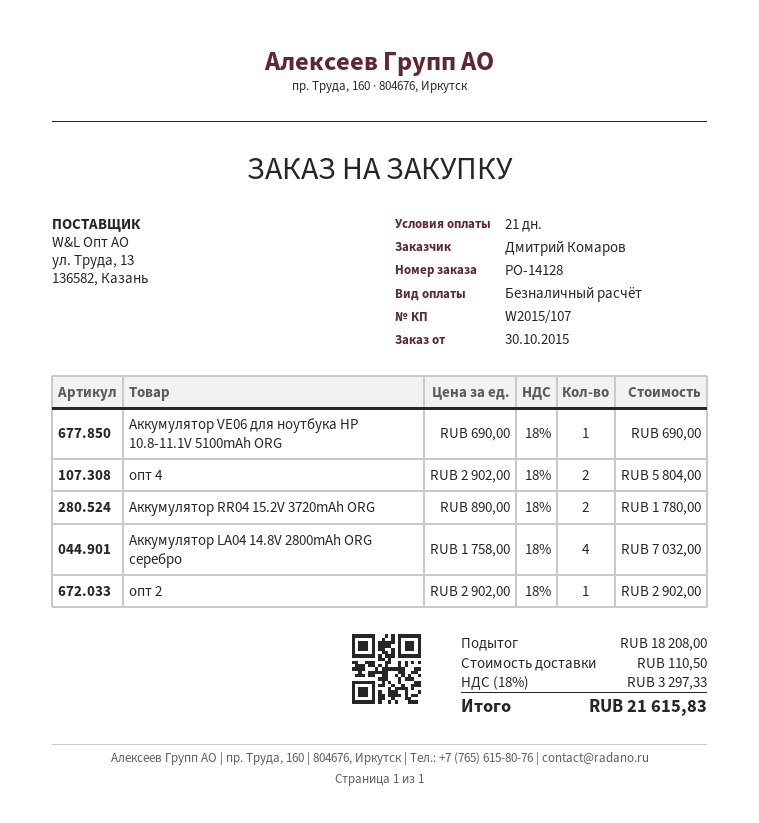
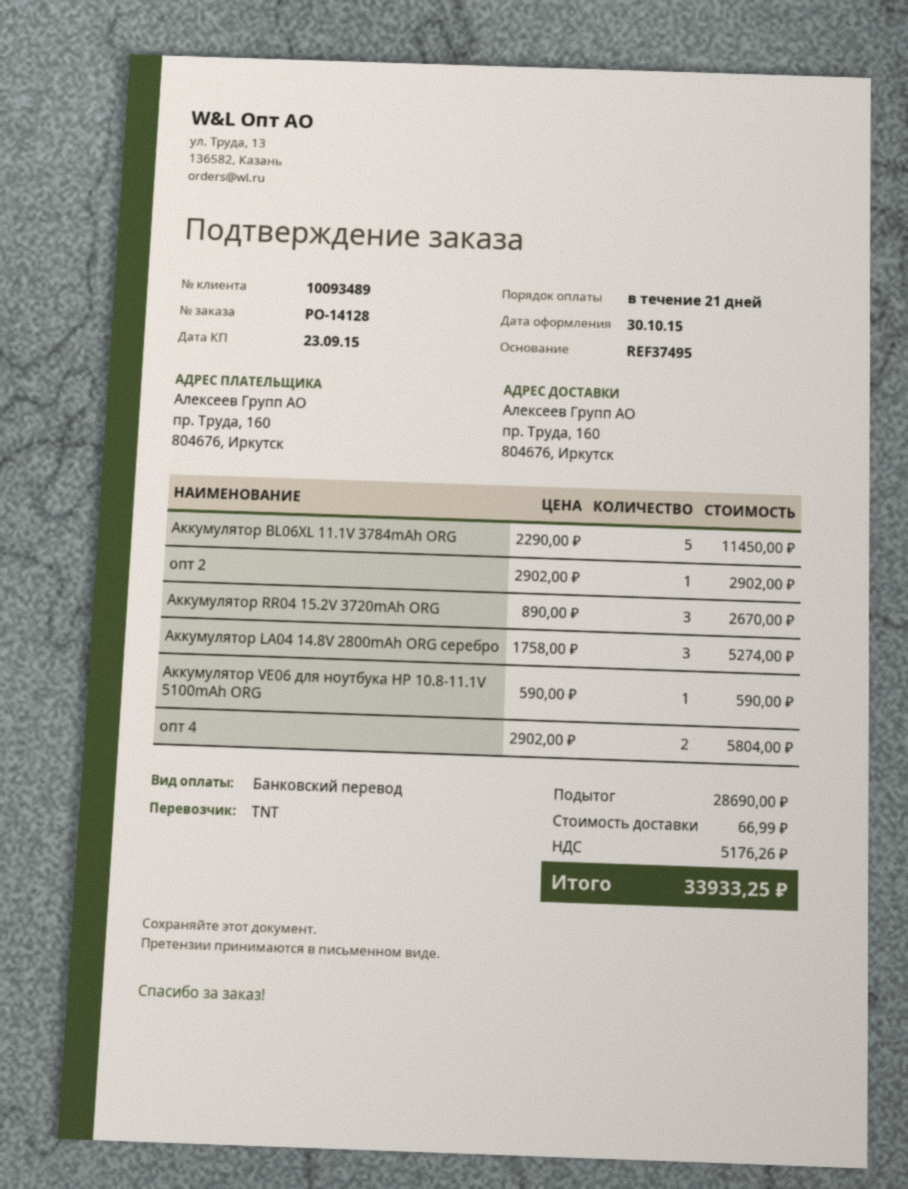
Аккумулятор VE06 для ноутбука HP 10.8-11.1V 5100mAh ORG: 1 x 690.00 = 690.00 -> 1 x 590.00 = 590.00
Аккумулятор RR04 15.2V 3720mAh ORG: 2 x 890.00 = 1780.00 -> 3 x 890.00 = 2670.00
Аккумулятор LA04 14.8V 2800mAh ORG серебро: 4 x 1758.00 = 7032.00 -> 3 x 1758.00 = 5274.00
Аккумулятор BL06XL 11.1V 3784mAh ORG: none -> 5 x 2290.00 = 11450.00
subtotal: 18208.00 -> 28690.00
shipping: 110.50 -> 66.99
tax: 3297.33 -> 5176.26
total: 21615.83 -> 33933.25

